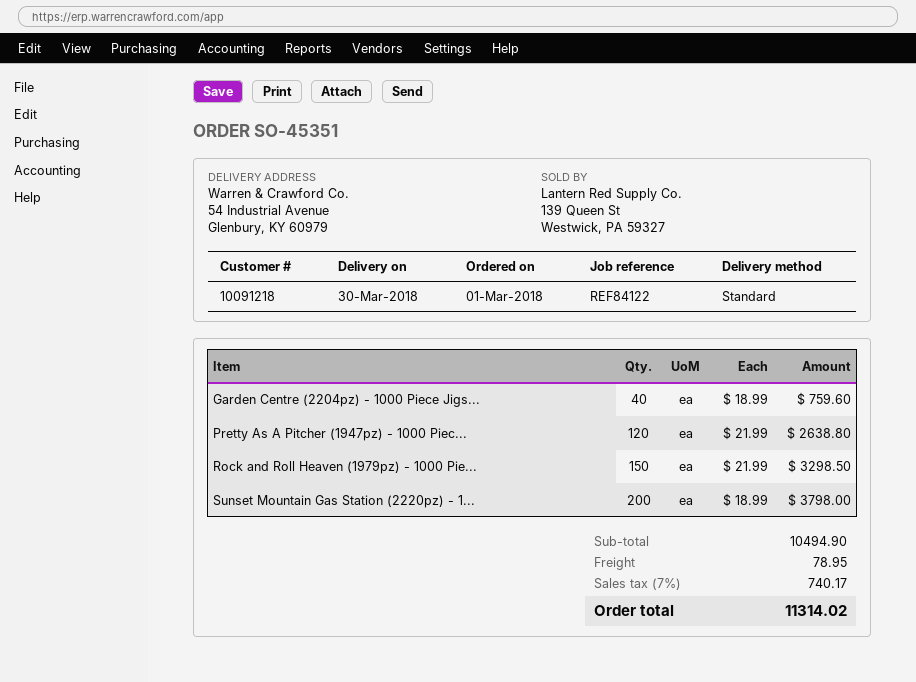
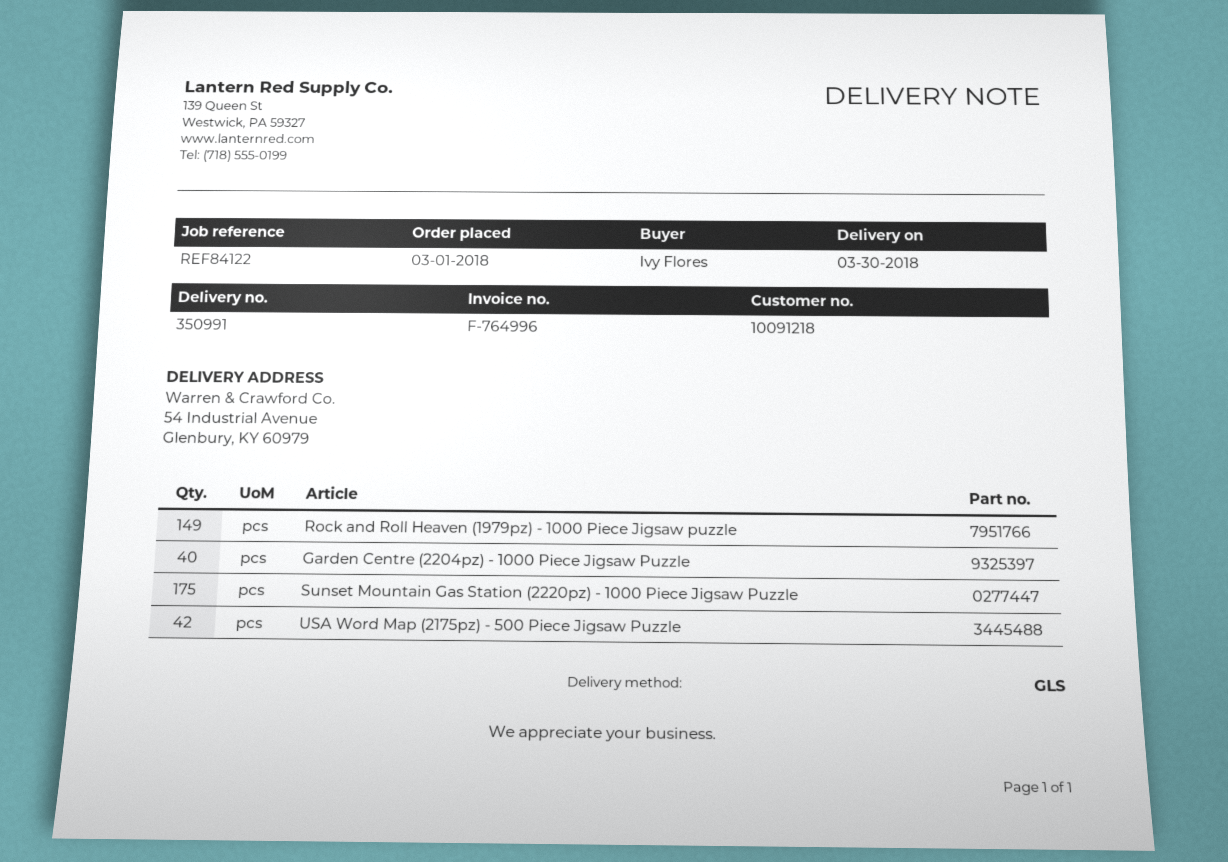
shipping method: standard -> GLS
Pretty As A Pitcher (1947pz) - 1000 Piec...: 120 -> none
Rock and Roll Heaven (1979pz) - 1000 Pie...: 150 -> 149
Sunset Mountain Gas Station (2220pz) - 1...: 200 -> 175
USA Word Map (2175pz) - 500 Piece Jigsaw Puzzle: none -> 42

